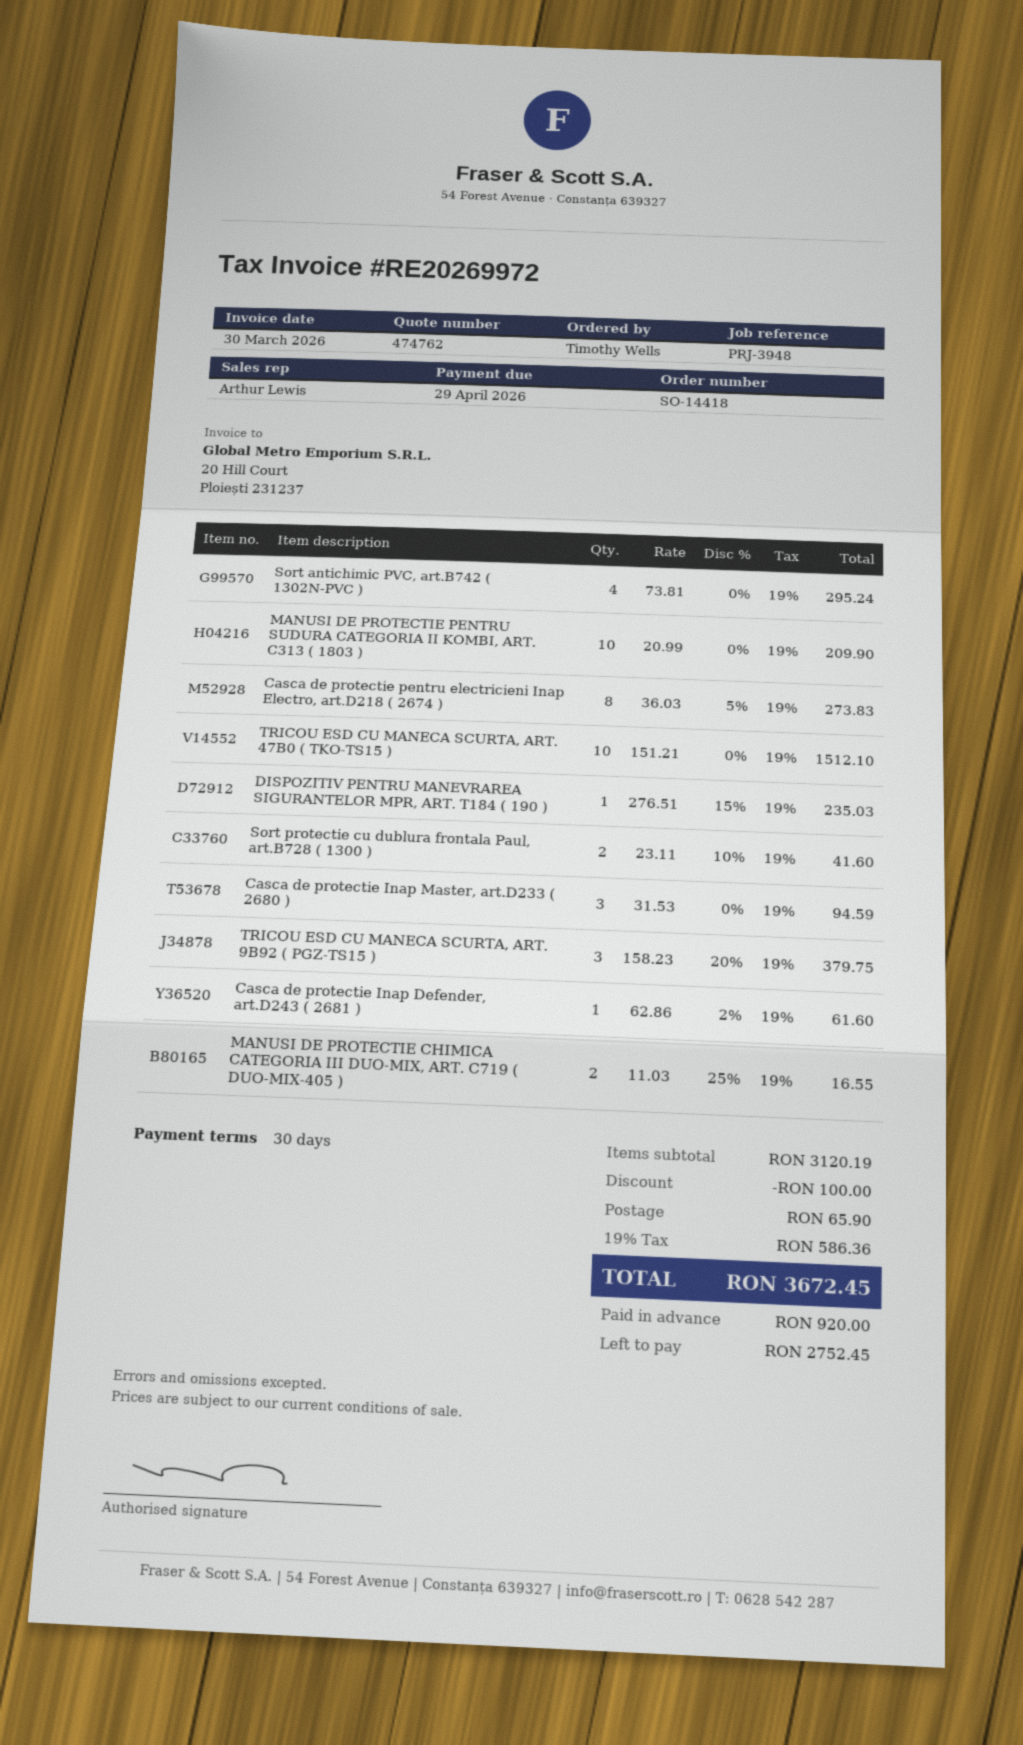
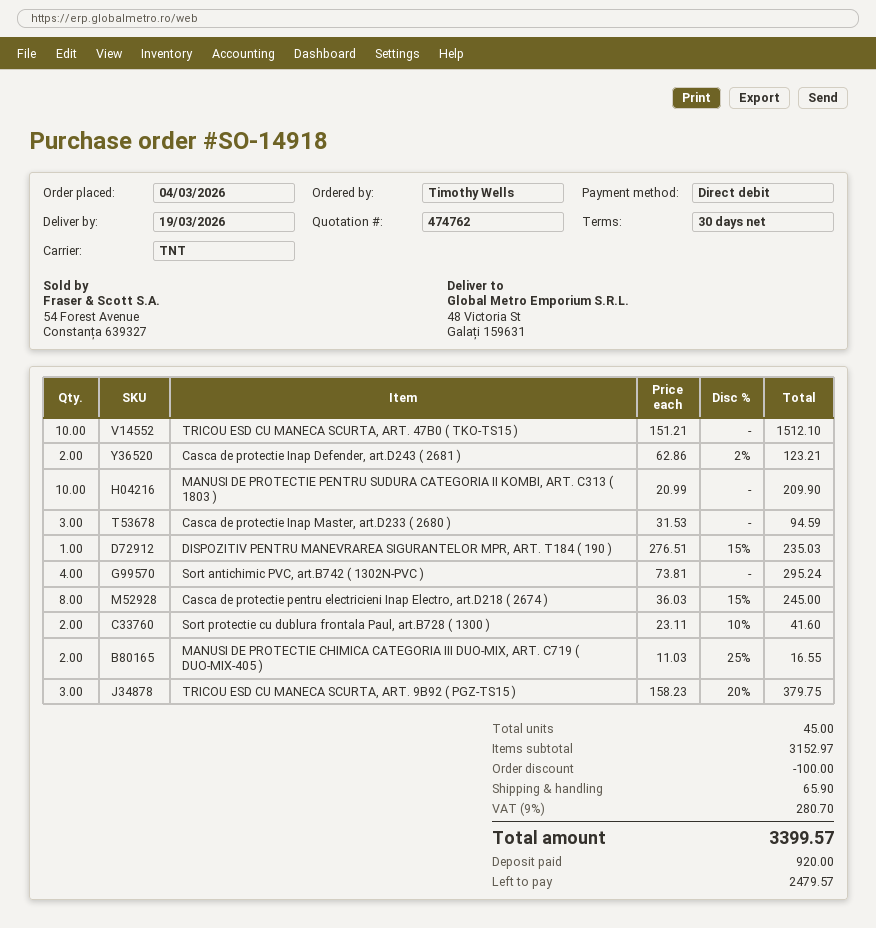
order number: SO-14418 -> SO-14918
Casca de protectie pentru electricieni Inap Electro, art.D218 ( 2674 ): 8 x 36.03 - 5% = 273.83 -> 8 x 36.03 - 15% = 245.00
Casca de protectie Inap Defender, art.D243 ( 2681 ): 1 x 62.86 - 2% = 61.60 -> 2 x 62.86 - 2% = 123.21
subtotal: 3120.19 -> 3152.97
tax: 19% = 586.36 -> 9% = 280.70
total: 3672.45 -> 3399.57
balance: 2752.45 -> 2479.57

